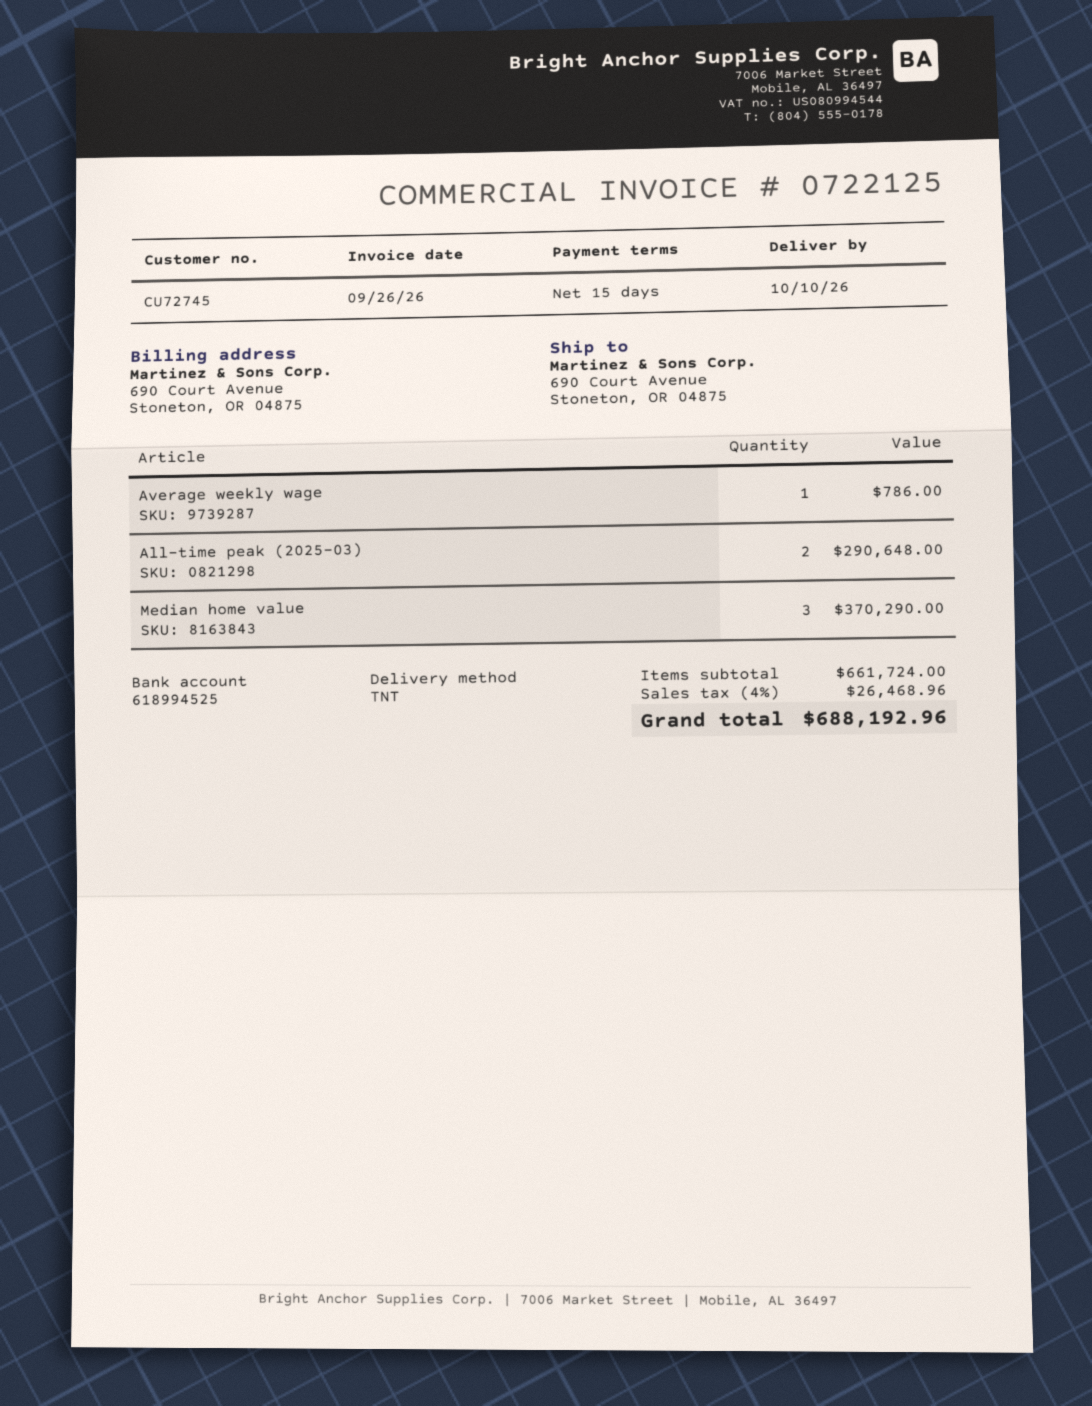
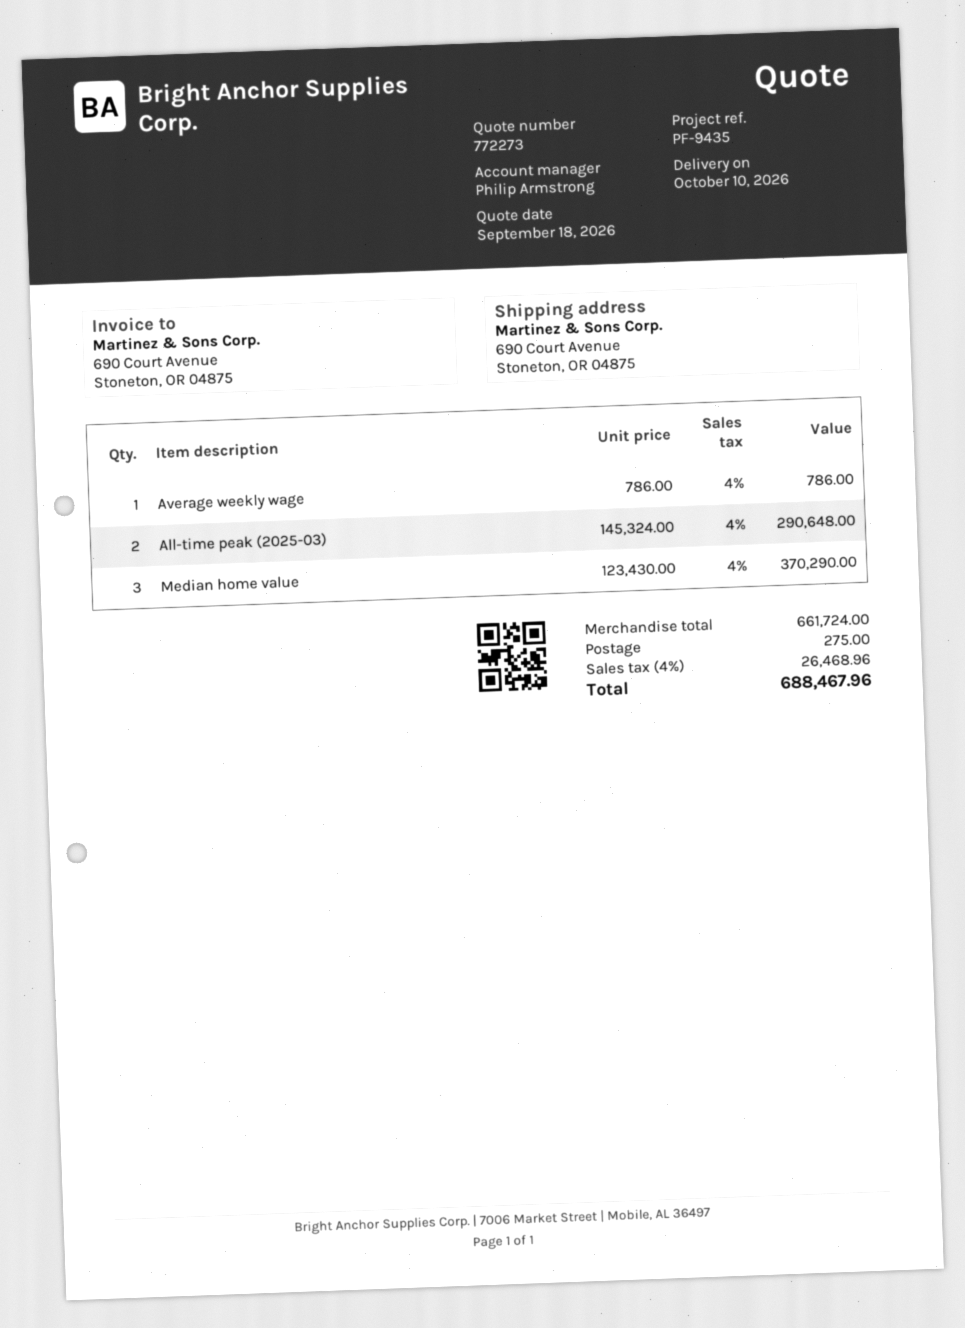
shipping: none -> 275.00
total: 688192.96 -> 688467.96

